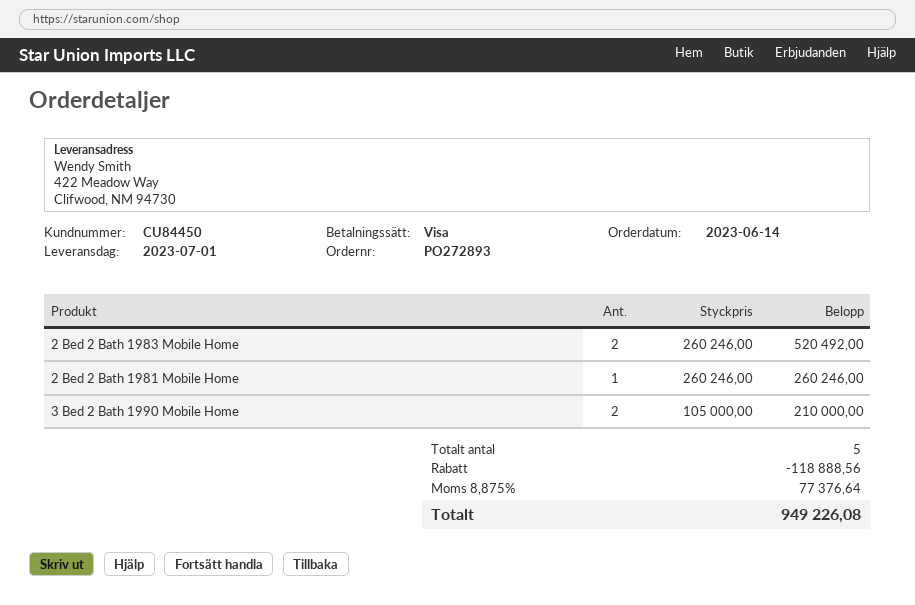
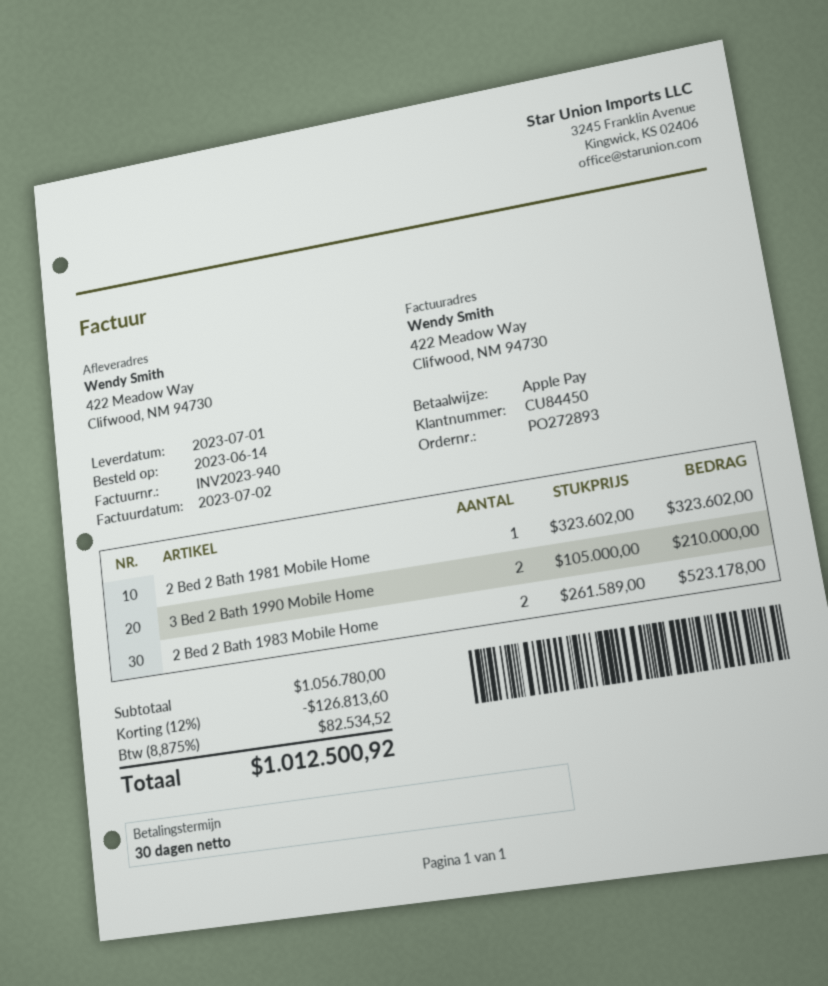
payment method: Visa -> Apple Pay
2 Bed 2 Bath 1983 Mobile Home: 2 x 260246.00 = 520492.00 -> 2 x 261589.00 = 523178.00
2 Bed 2 Bath 1981 Mobile Home: 1 x 260246.00 = 260246.00 -> 1 x 323602.00 = 323602.00
discount: 118888.56 -> 126813.60
tax: 8.875% = 77376.64 -> 8.875% = 82534.52
total: 949226.08 -> 1012500.92

